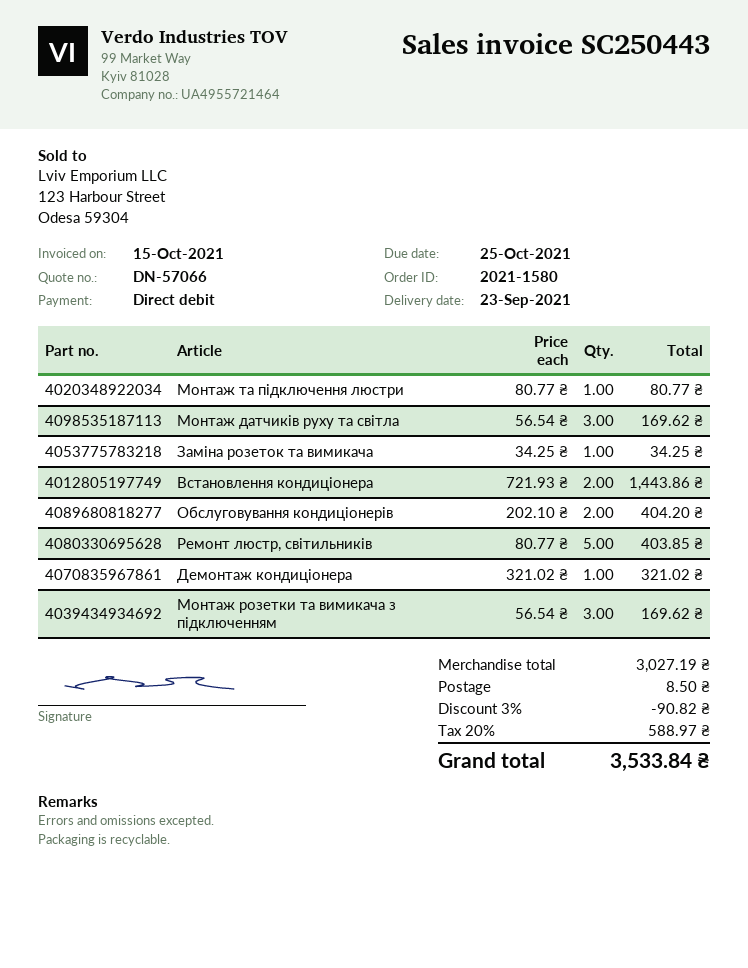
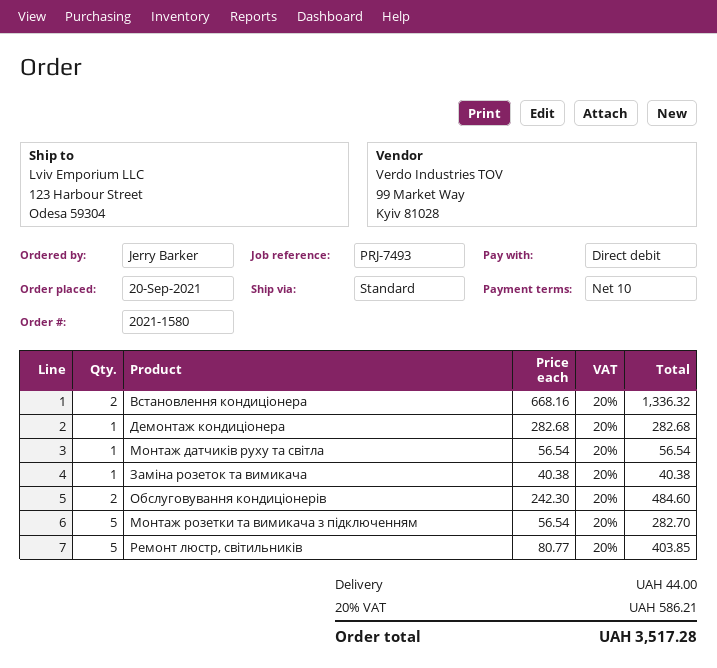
Монтаж та підключення люстри: 1 x 80.77 = 80.77 -> none
Монтаж датчиків руху та світла: 3 x 56.54 = 169.62 -> 1 x 56.54 = 56.54
Заміна розеток та вимикача: 1 x 34.25 = 34.25 -> 1 x 40.38 = 40.38
Встановлення кондиціонера: 2 x 721.93 = 1443.86 -> 2 x 668.16 = 1336.32
Обслуговування кондиціонерів: 2 x 202.10 = 404.20 -> 2 x 242.30 = 484.60
Демонтаж кондиціонера: 1 x 321.02 = 321.02 -> 1 x 282.68 = 282.68
Монтаж розетки та вимикача з підключенням: 3 x 56.54 = 169.62 -> 5 x 56.54 = 282.70
discount: 3% = 90.82 -> none
shipping: 8.50 -> 44.00
tax: 20% = 588.97 -> 20% = 586.21
total: 3533.84 -> 3517.28

